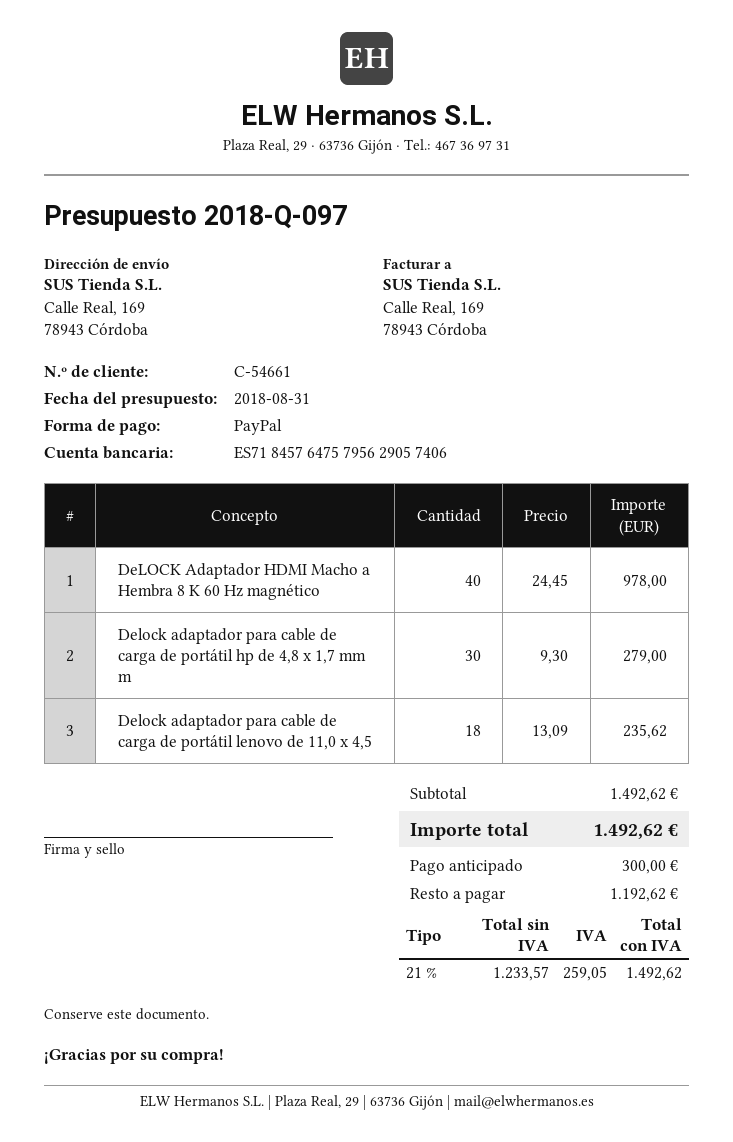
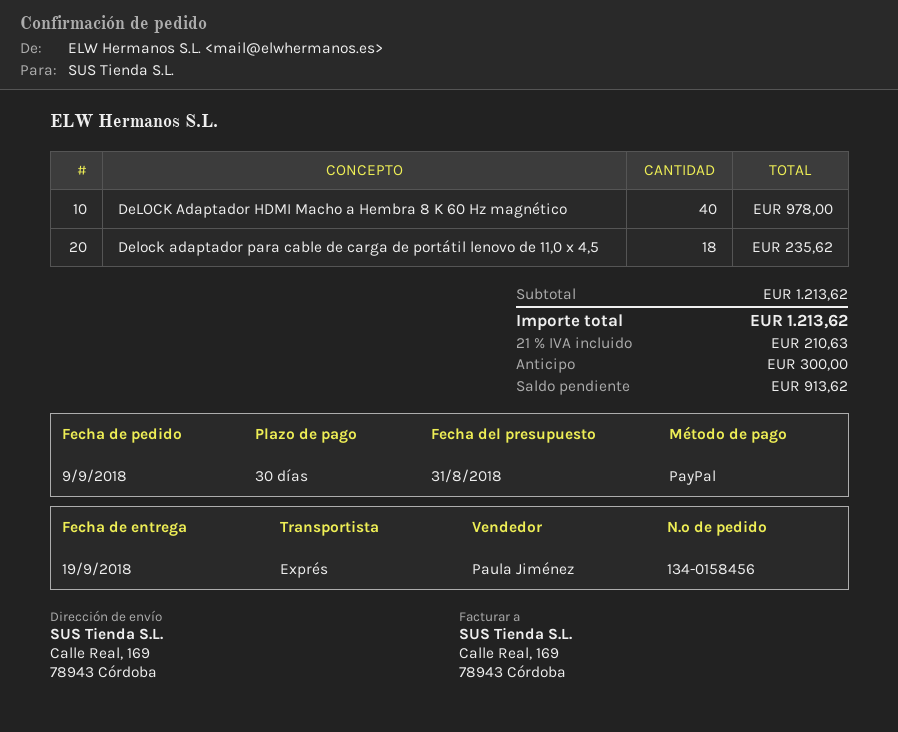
Delock adaptador para cable de carga de portátil hp de 4,8 x 1,7 mm m: 30 for 279.00 -> none
subtotal: 1492.62 -> 1213.62
tax: 21% = 259.05 -> 21% = 210.63
total: 1492.62 -> 1213.62
balance: 1192.62 -> 913.62

